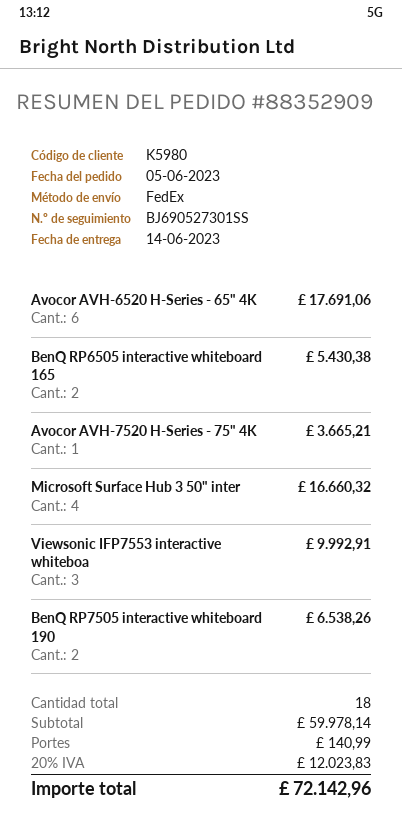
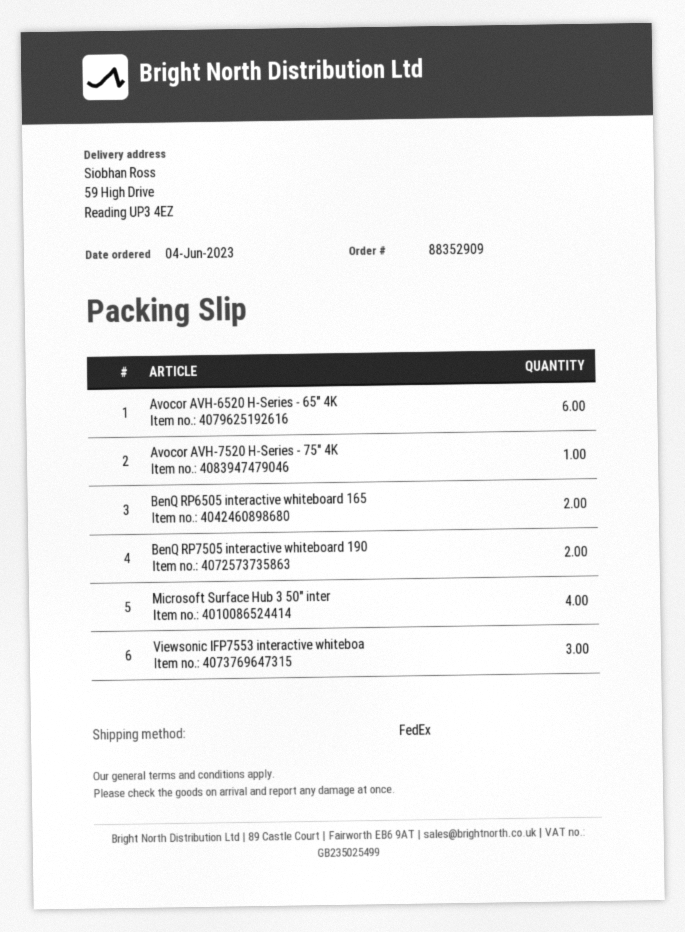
order date: 2023-06-05 -> 2023-06-04

